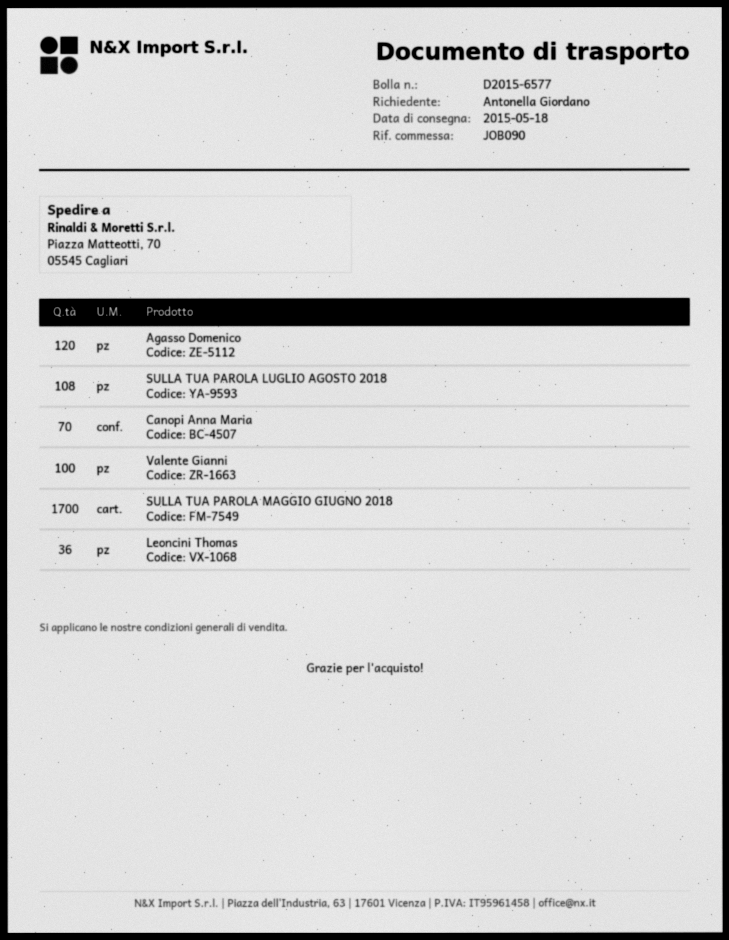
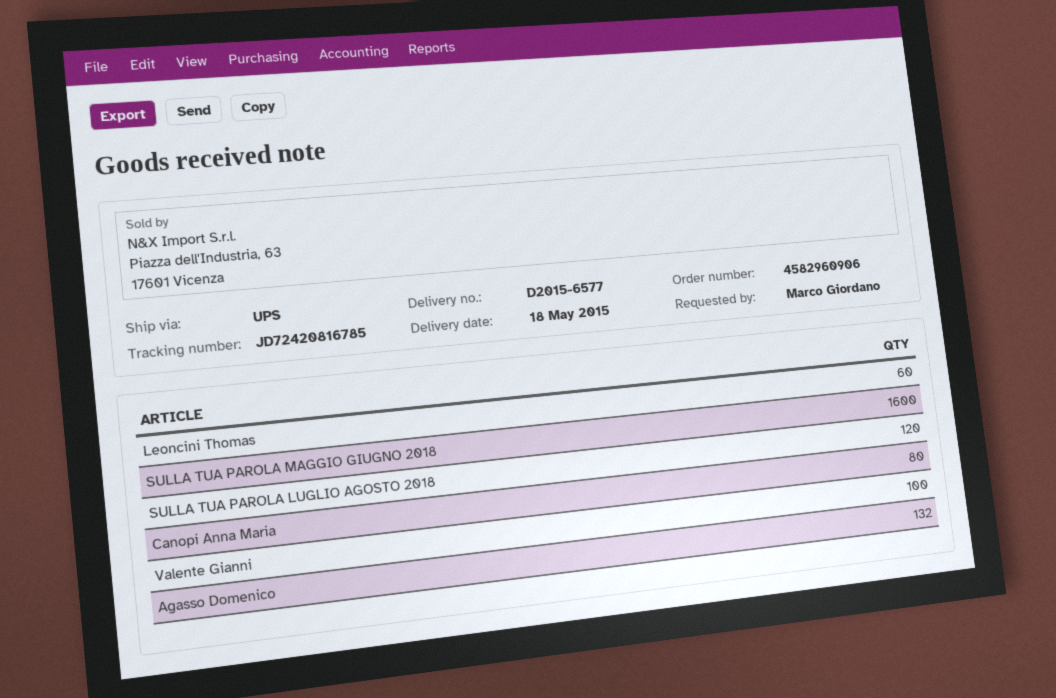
ordered by: Antonella Giordano -> Marco Giordano
Agasso Domenico: 120 -> 132
SULLA TUA PAROLA LUGLIO AGOSTO 2018: 108 -> 120
Canopi Anna Maria: 70 -> 80
SULLA TUA PAROLA MAGGIO GIUGNO 2018: 1700 -> 1600
Leoncini Thomas: 36 -> 60

